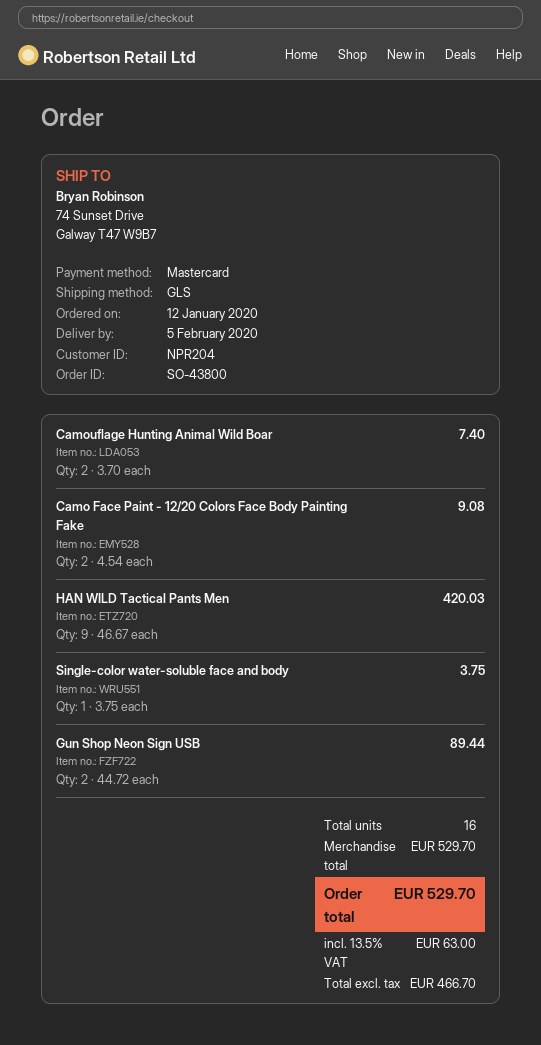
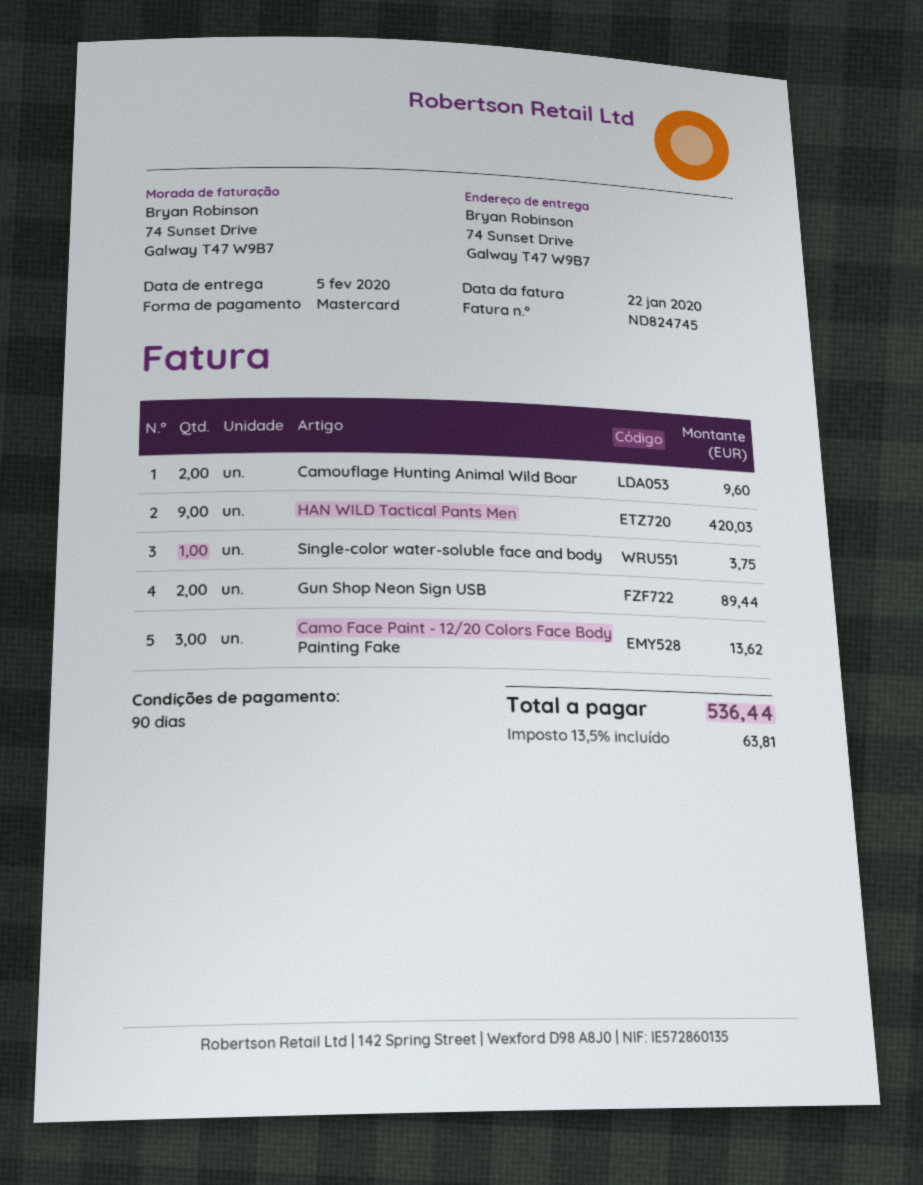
Camouflage Hunting Animal Wild Boar: 2 for 7.40 -> 2 for 9.60
Camo Face Paint - 12/20 Colors Face Body Painting Fake: 2 for 9.08 -> 3 for 13.62
tax: 13.5% = 63.00 -> 13.5% = 63.81
total: 529.70 -> 536.44

